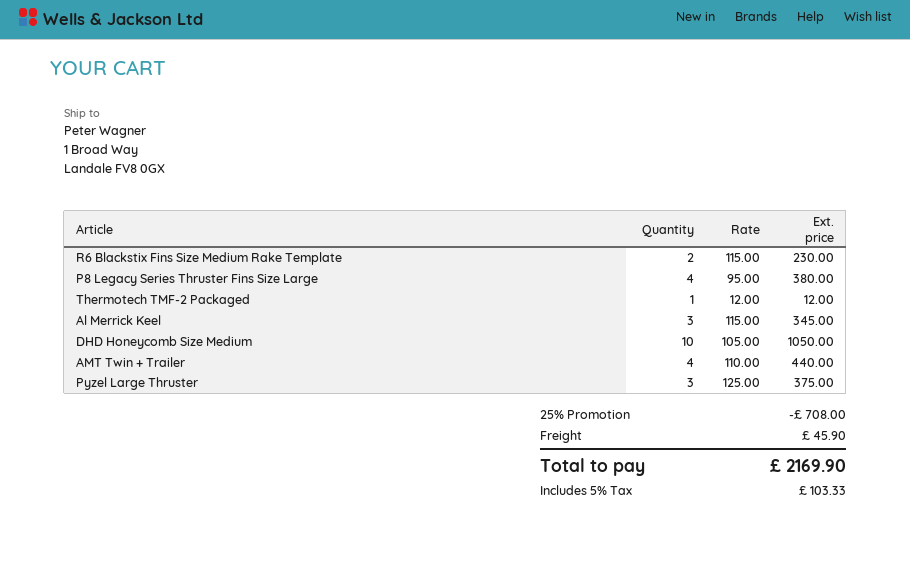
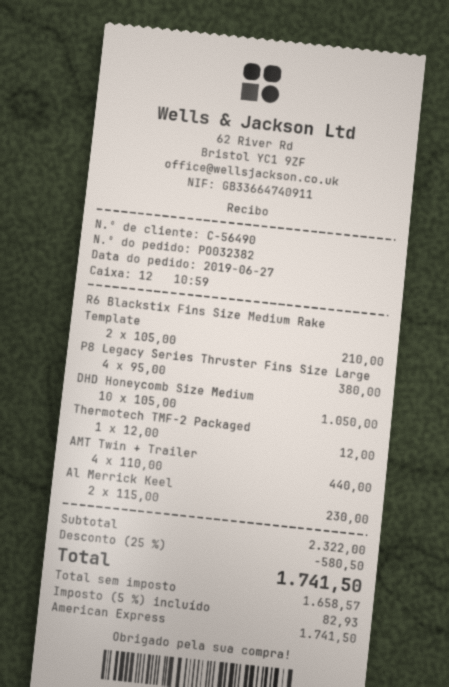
R6 Blackstix Fins Size Medium Rake Template: 2 x 115.00 = 230.00 -> 2 x 105.00 = 210.00
Al Merrick Keel: 3 x 115.00 = 345.00 -> 2 x 115.00 = 230.00
Pyzel Large Thruster: 3 x 125.00 = 375.00 -> none
discount: 25% = 708.00 -> 25% = 580.50
shipping: 45.90 -> none
tax: 5% = 103.33 -> 5% = 82.93
total: 2169.90 -> 1741.50

